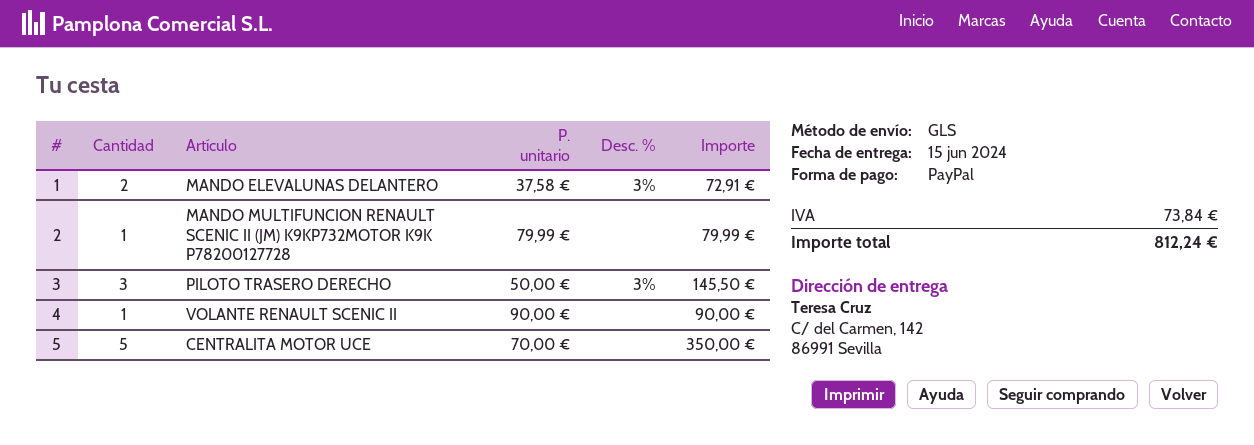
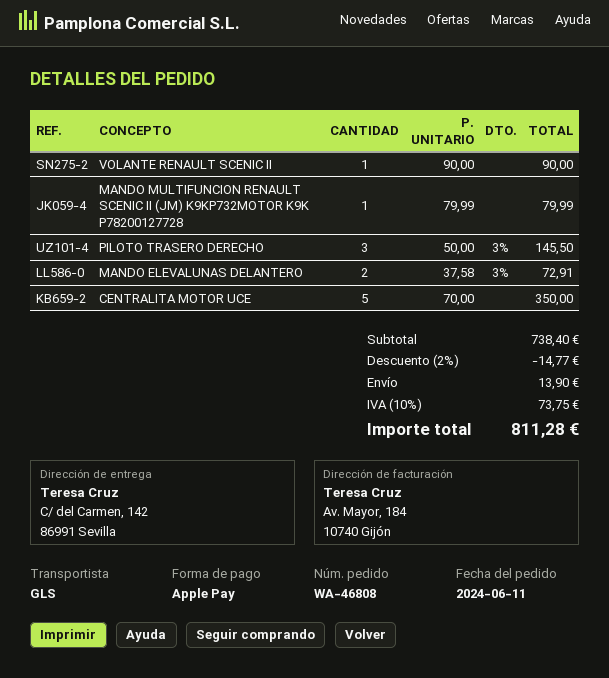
payment method: PayPal -> Apple Pay
discount: none -> 2% = 14.77
shipping: none -> 13.90
tax: 73.84 -> 73.75
total: 812.24 -> 811.28

